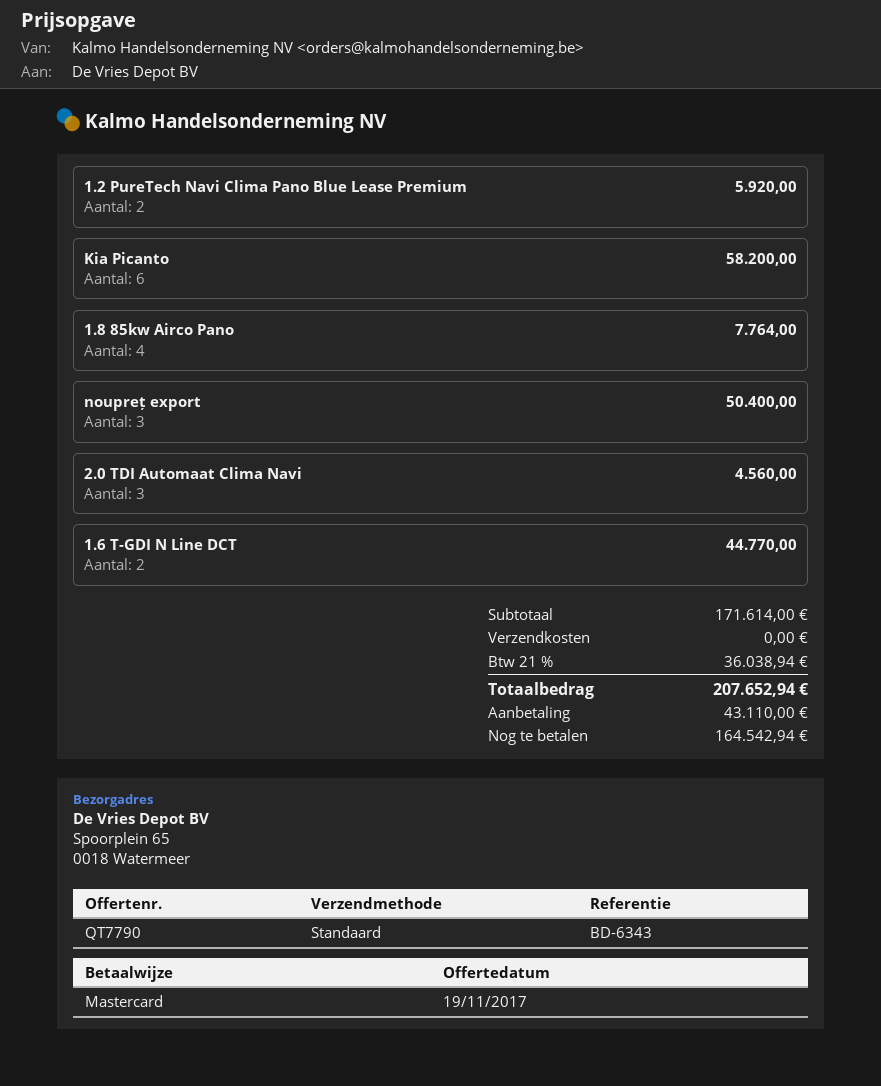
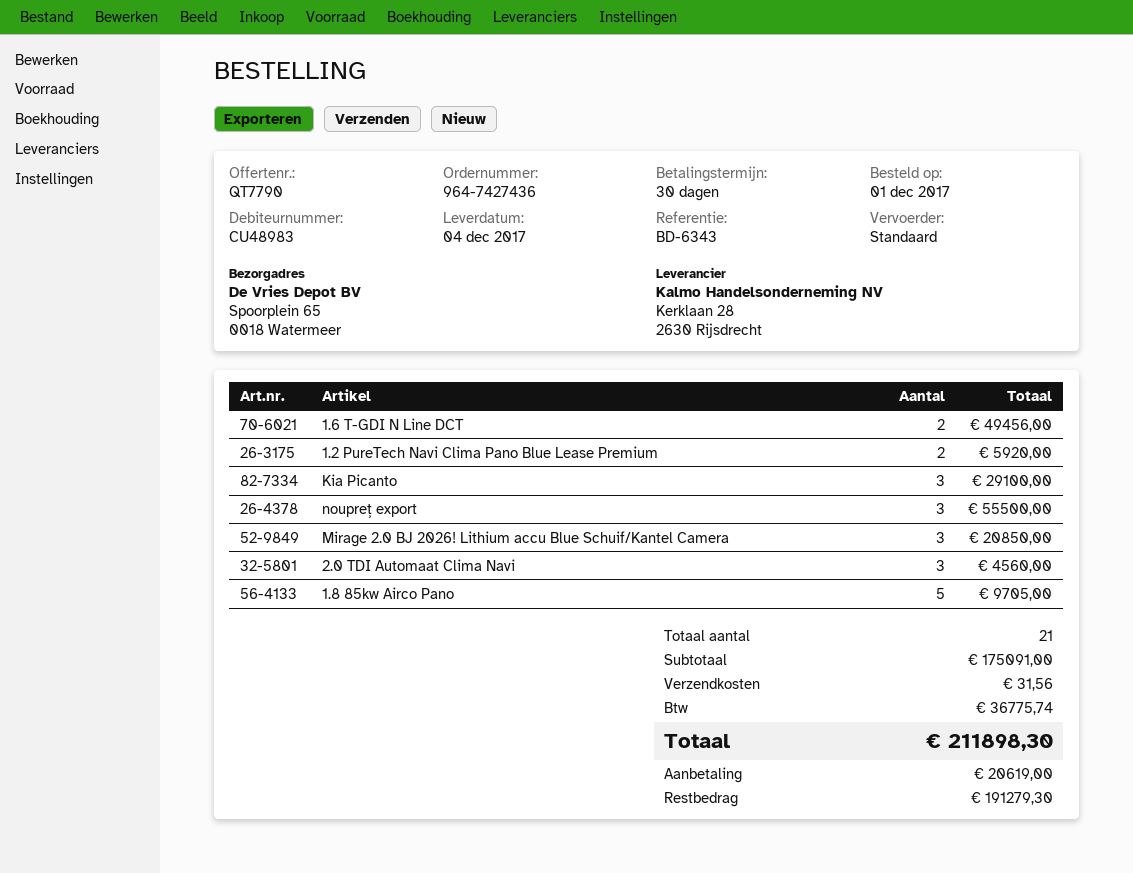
Kia Picanto: 6 for 58200.00 -> 3 for 29100.00
1.8 85kw Airco Pano: 4 for 7764.00 -> 5 for 9705.00
noupreț export: 3 for 50400.00 -> 3 for 55500.00
1.6 T-GDI N Line DCT: 2 for 44770.00 -> 2 for 49456.00
Mirage 2.0 BJ 2026! Lithium accu Blue Schuif/Kantel Camera: none -> 3 for 20850.00
subtotal: 171614.00 -> 175091.00
shipping: 0.00 -> 31.56
tax: 36038.94 -> 36775.74
total: 207652.94 -> 211898.30
deposit: 43110.00 -> 20619.00
balance: 164542.94 -> 191279.30

